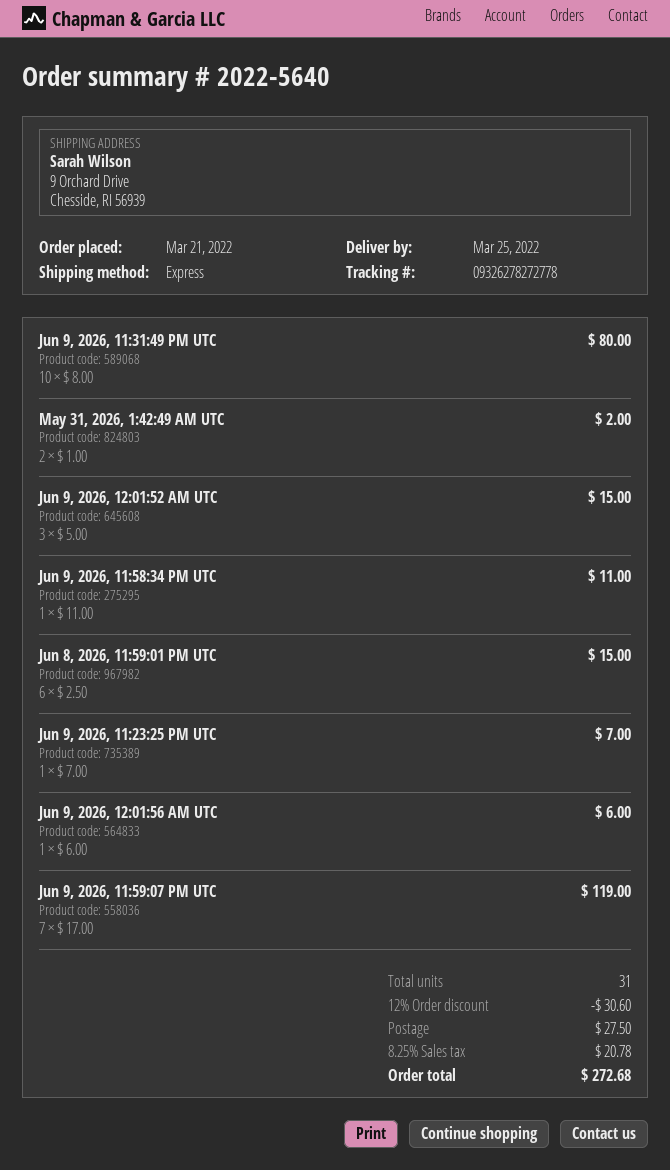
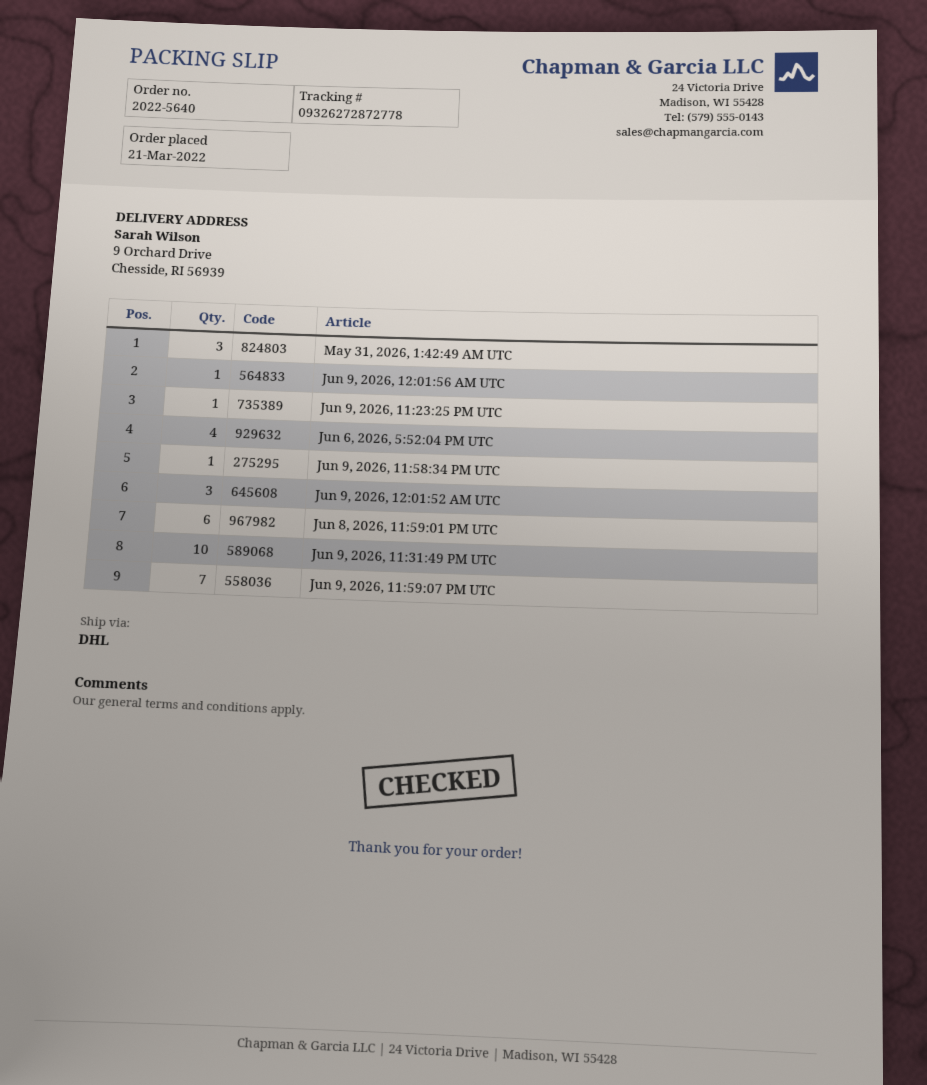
shipping method: express -> DHL
tracking number: 09326278272778 -> 09326272872778
May 31, 2026, 1:42:49 AM UTC: 2 -> 3
Jun 6, 2026, 5:52:04 PM UTC: none -> 4

